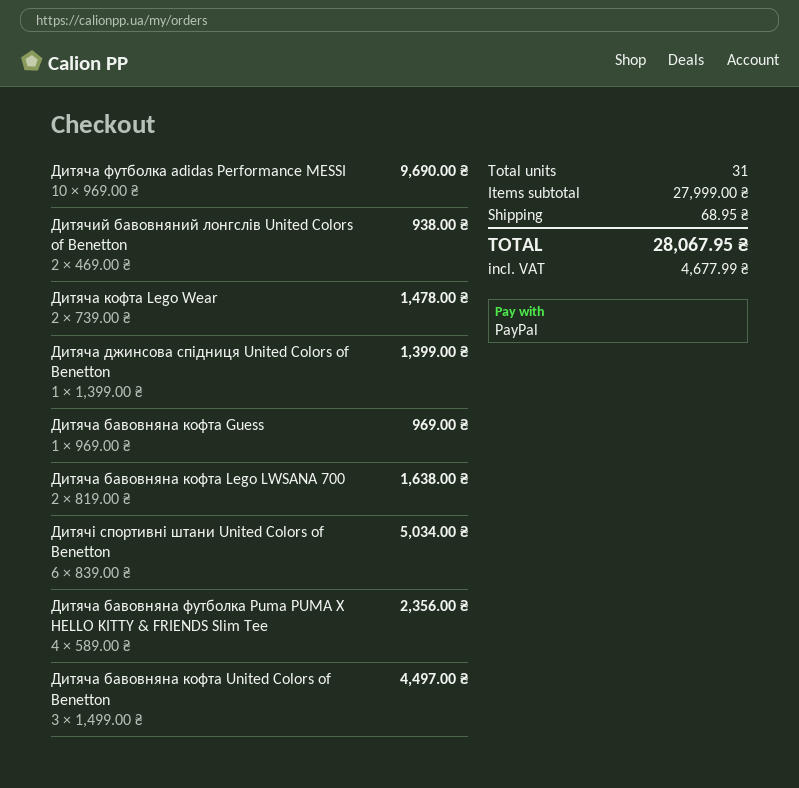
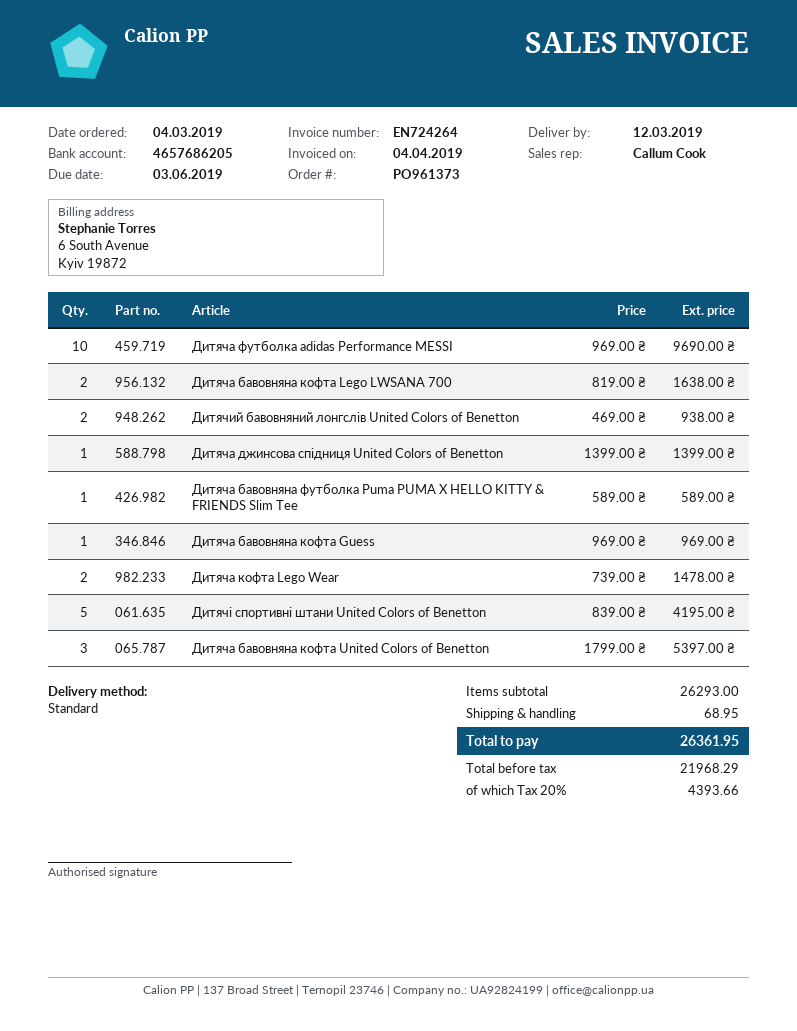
Дитячі спортивні штани United Colors of Benetton: 6 x 839.00 = 5034.00 -> 5 x 839.00 = 4195.00
Дитяча бавовняна футболка Puma PUMA X HELLO KITTY & FRIENDS Slim Tee: 4 x 589.00 = 2356.00 -> 1 x 589.00 = 589.00
Дитяча бавовняна кофта United Colors of Benetton: 3 x 1499.00 = 4497.00 -> 3 x 1799.00 = 5397.00
subtotal: 27999.00 -> 26293.00
tax: 4677.99 -> 4393.66
total: 28067.95 -> 26361.95

